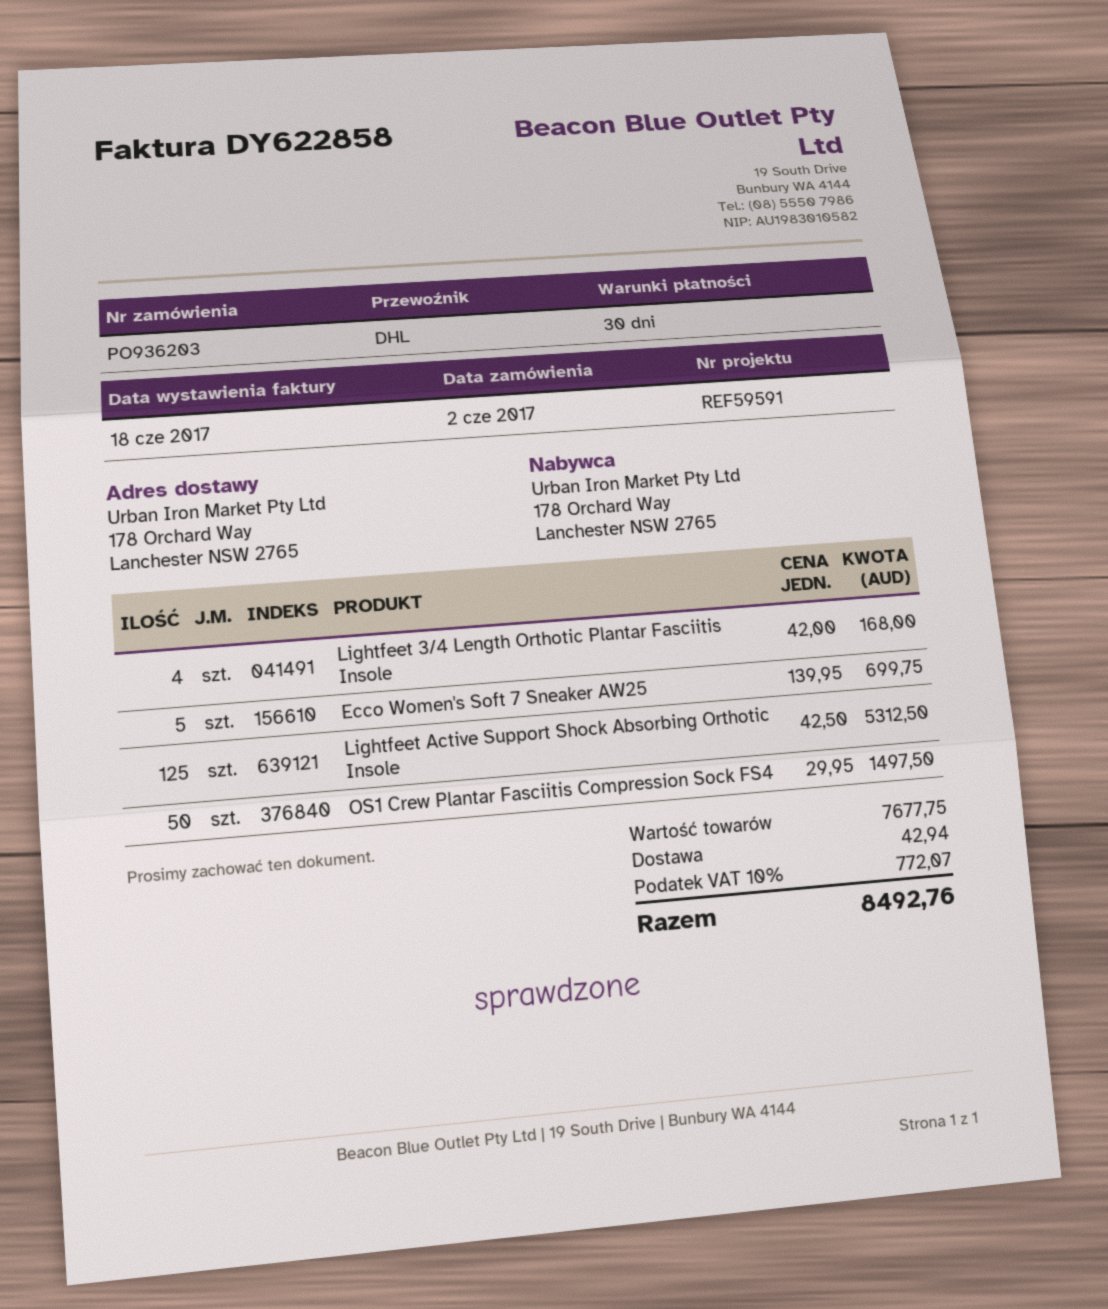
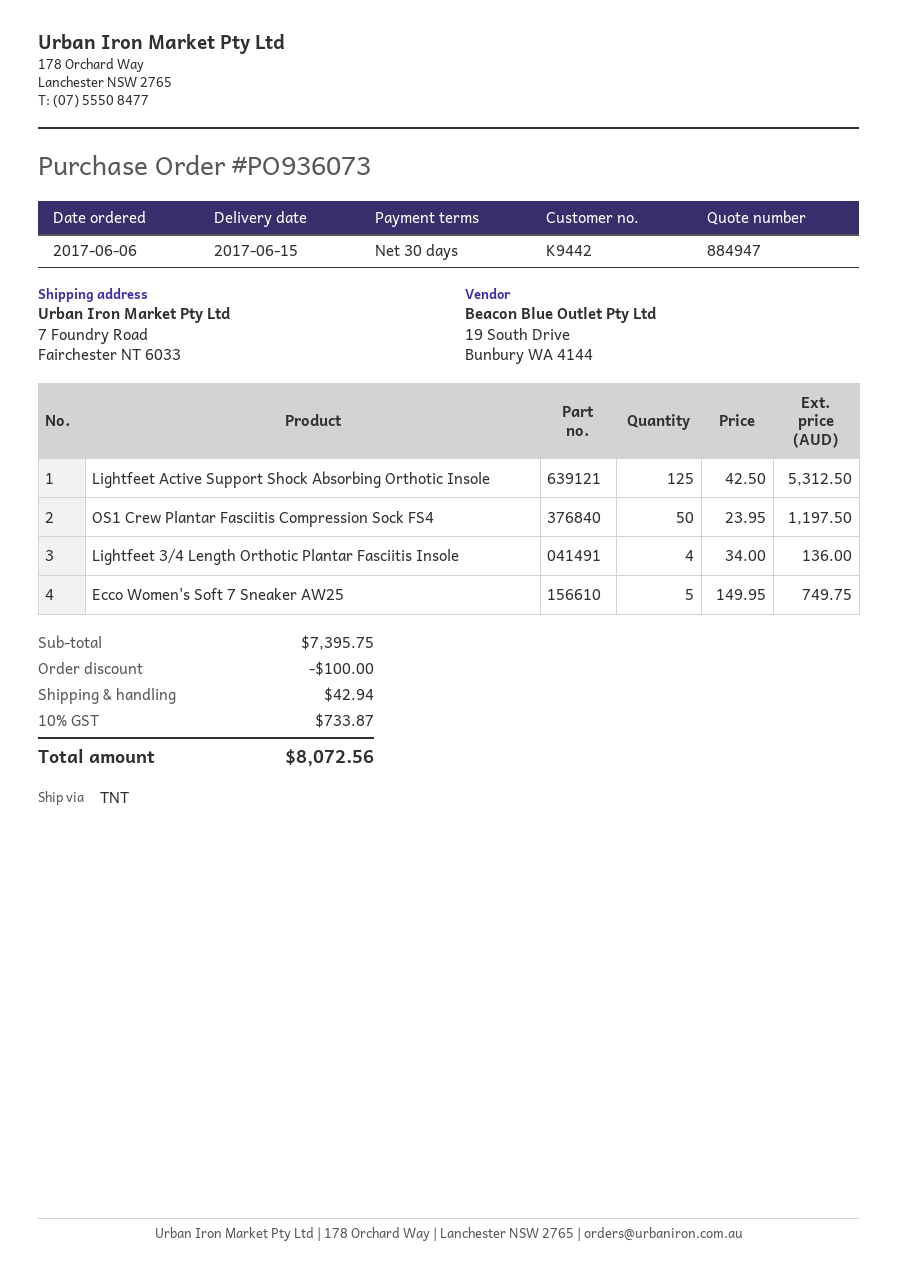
order number: PO936203 -> PO936073
order date: 2017-06-02 -> 2017-06-06
shipping method: DHL -> TNT
ship to: 178 Orchard Way, Lanchester NSW 2765 -> 7 Foundry Road, Fairchester NT 6033
Lightfeet 3/4 Length Orthotic Plantar Fasciitis Insole: 4 x 42.00 = 168.00 -> 4 x 34.00 = 136.00
Ecco Women's Soft 7 Sneaker AW25: 5 x 139.95 = 699.75 -> 5 x 149.95 = 749.75
OS1 Crew Plantar Fasciitis Compression Sock FS4: 50 x 29.95 = 1497.50 -> 50 x 23.95 = 1197.50
subtotal: 7677.75 -> 7395.75
discount: none -> 100.00
tax: 10% = 772.07 -> 10% = 733.87
total: 8492.76 -> 8072.56

